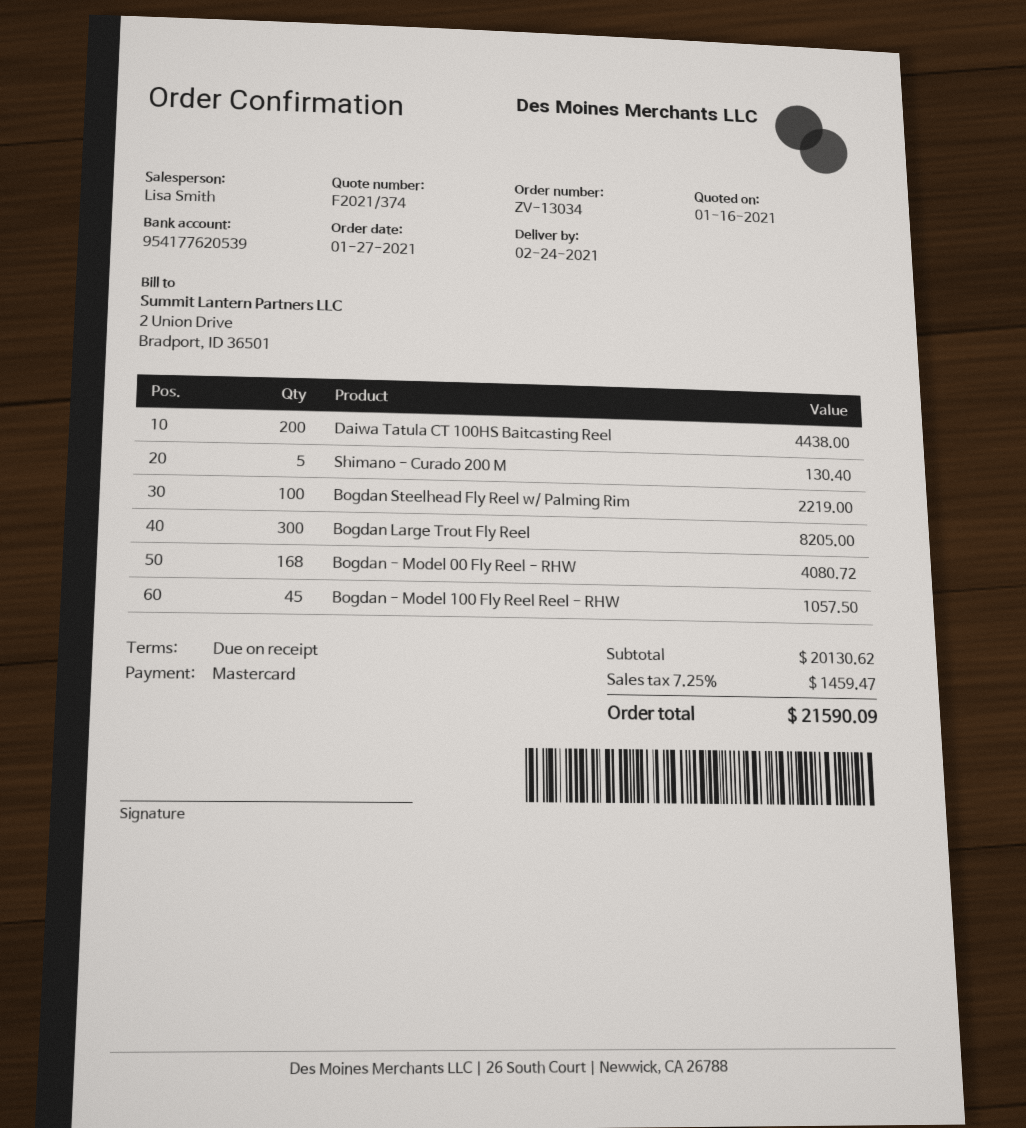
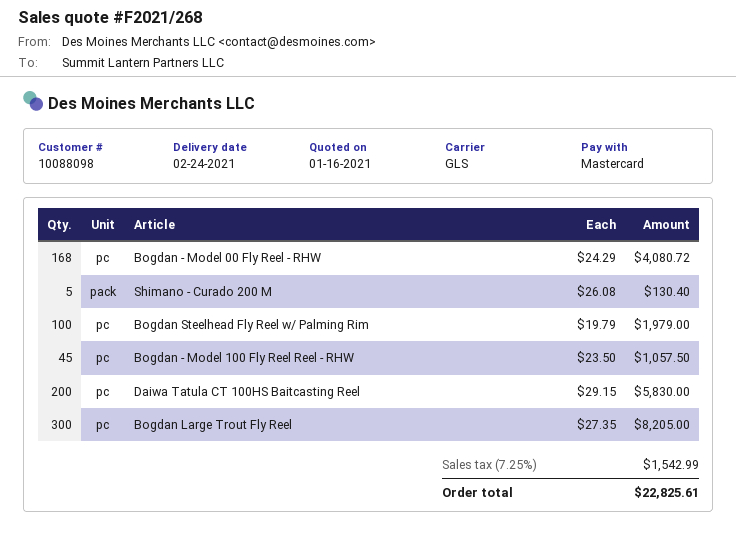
quote number: F2021/374 -> F2021/268
Daiwa Tatula CT 100HS Baitcasting Reel: 200 for 4438.00 -> 200 for 5830.00
Bogdan Steelhead Fly Reel w/ Palming Rim: 100 for 2219.00 -> 100 for 1979.00
tax: 7.25% = 1459.47 -> 7.25% = 1542.99
total: 21590.09 -> 22825.61

